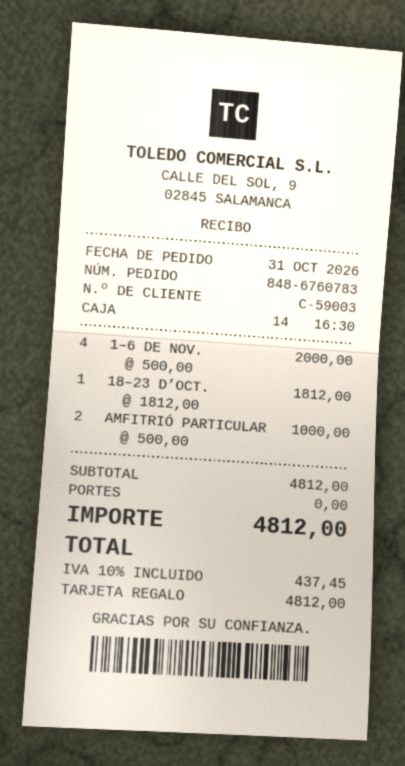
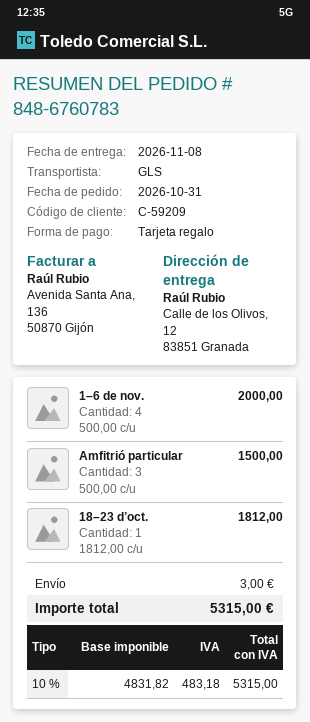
customer number: C-59003 -> C-59209
AMFITRIÓ PARTICULAR: 2 x 500.00 = 1000.00 -> 3 x 500.00 = 1500.00
shipping: 0.00 -> 3.00
tax: 10% = 437.45 -> 10% = 483.18
total: 4812.00 -> 5315.00

